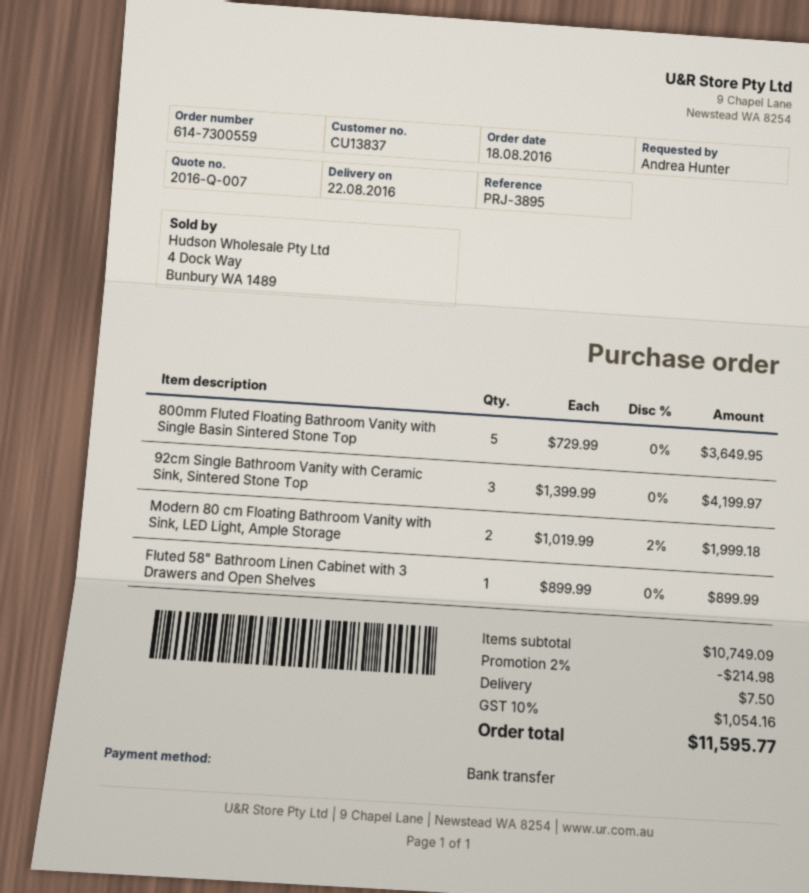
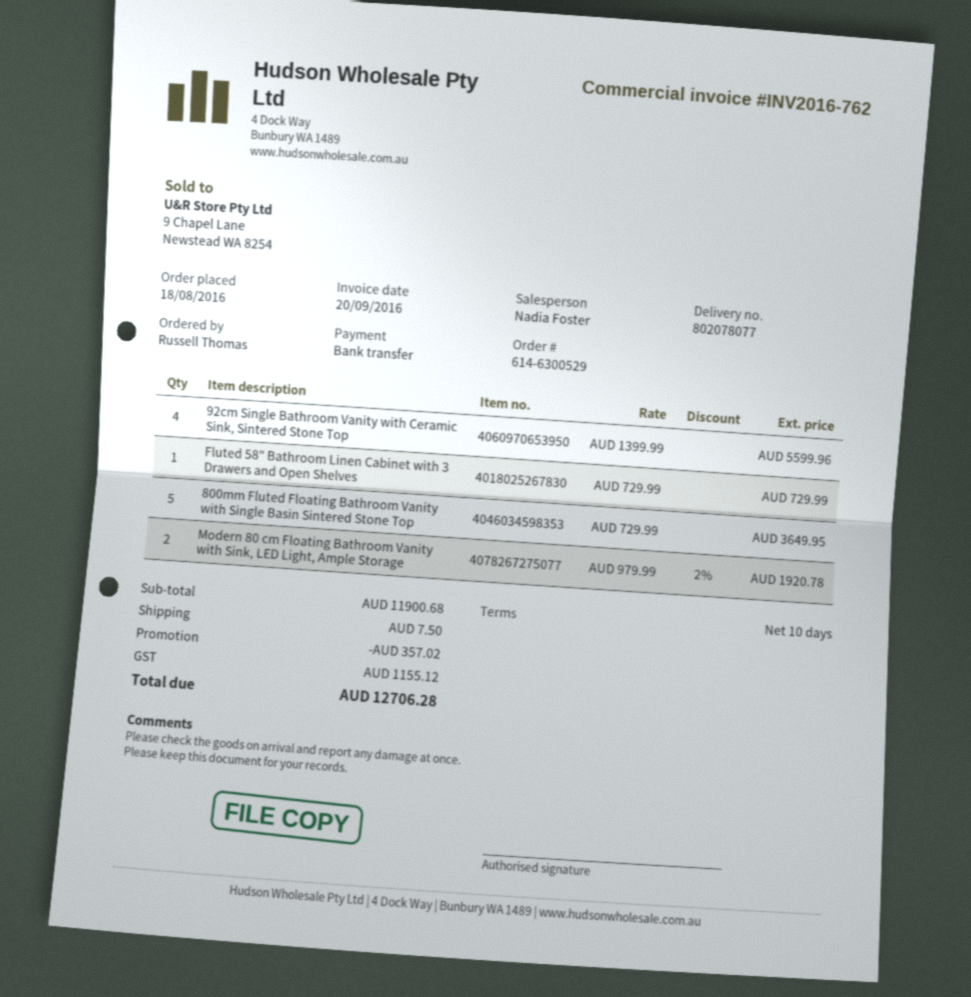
order number: 614-7300559 -> 614-6300529
ordered by: Andrea Hunter -> Russell Thomas
92cm Single Bathroom Vanity with Ceramic Sink, Sintered Stone Top: 3 x 1399.99 = 4199.97 -> 4 x 1399.99 = 5599.96
Modern 80 cm Floating Bathroom Vanity with Sink, LED Light, Ample Storage: 2 x 1019.99 - 2% = 1999.18 -> 2 x 979.99 - 2% = 1920.78
Fluted 58" Bathroom Linen Cabinet with 3 Drawers and Open Shelves: 1 x 899.99 = 899.99 -> 1 x 729.99 = 729.99
subtotal: 10749.09 -> 11900.68
discount: 214.98 -> 357.02
tax: 1054.16 -> 1155.12
total: 11595.77 -> 12706.28

